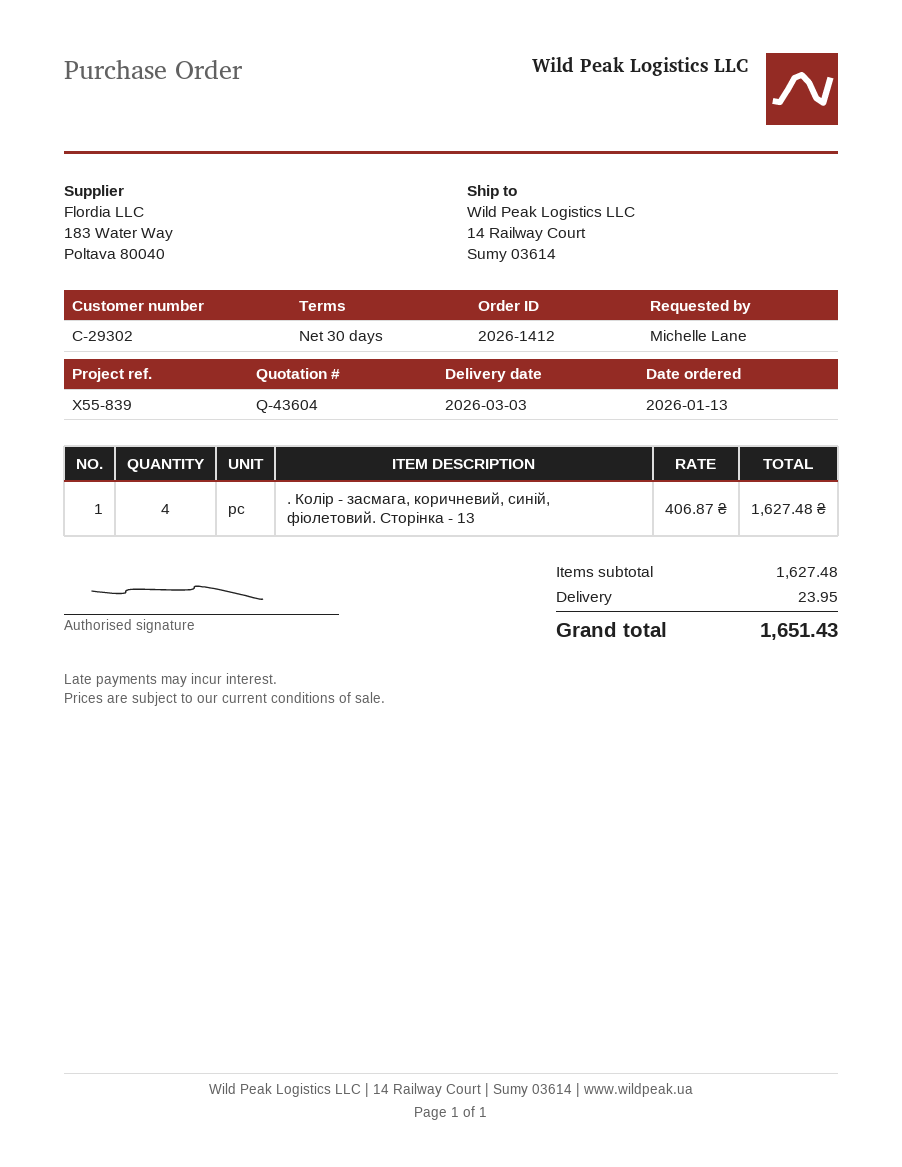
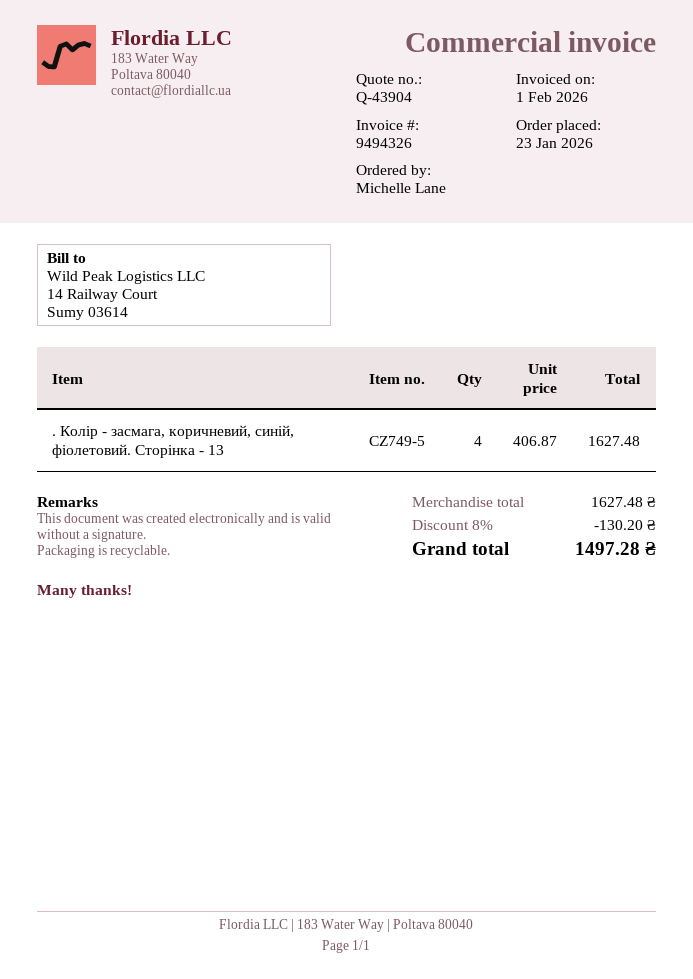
quote number: Q-43604 -> Q-43904
order date: 2026-01-13 -> 2026-01-23
discount: none -> 8% = 130.20
shipping: 23.95 -> none
total: 1651.43 -> 1497.28

